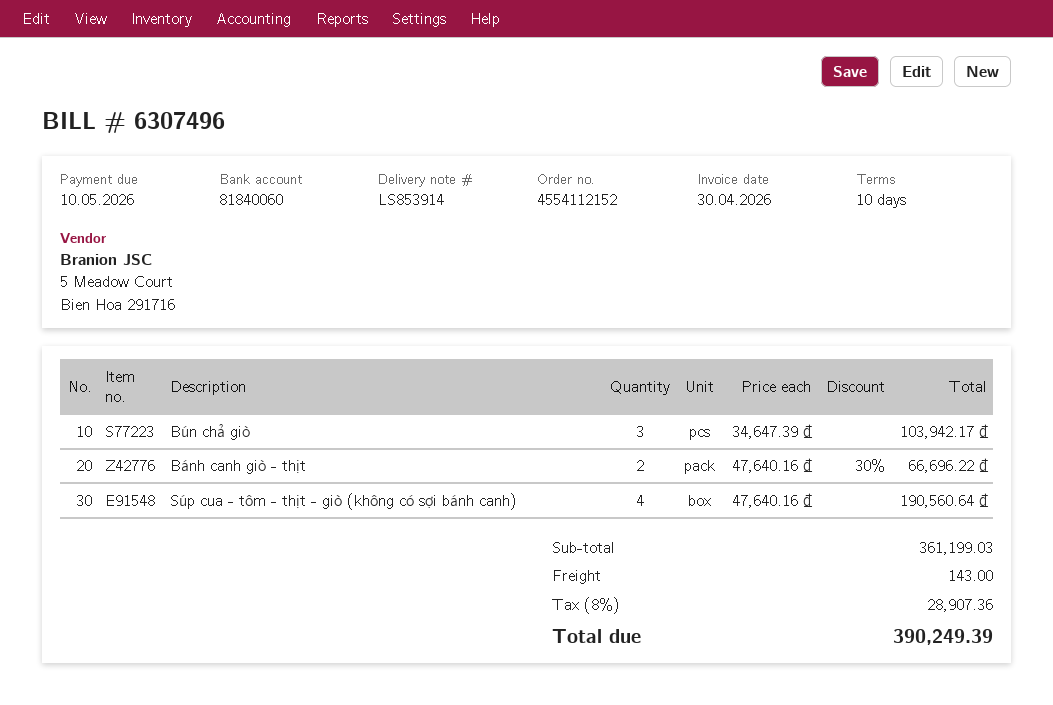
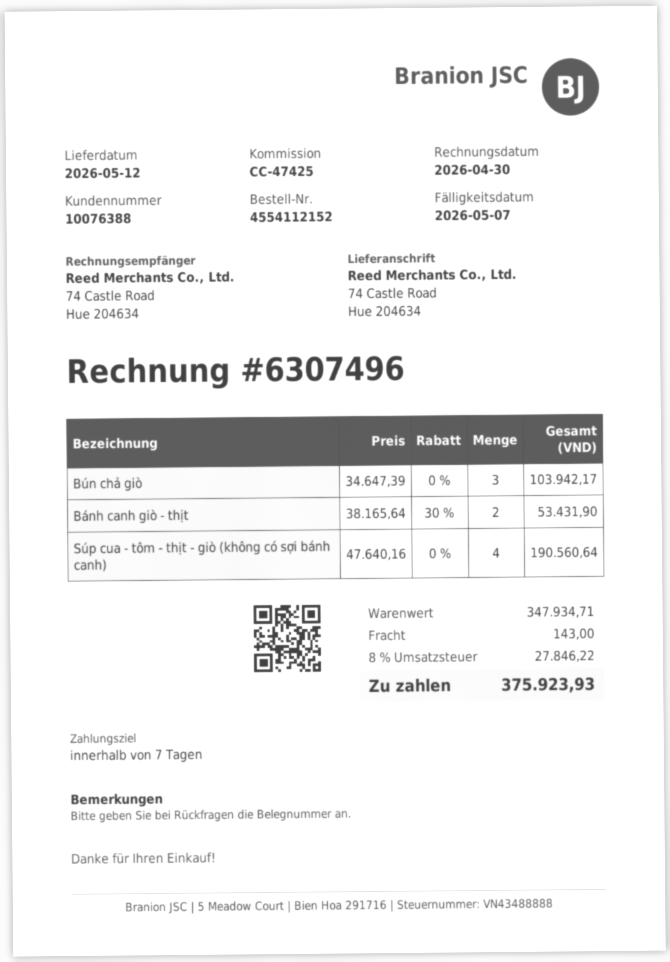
payment terms: 10 days -> 7 days
due date: 2026-05-10 -> 2026-05-07
Bánh canh giò - thịt: 2 x 47640.16 - 30% = 66696.22 -> 2 x 38165.64 - 30% = 53431.90
subtotal: 361199.03 -> 347934.71
tax: 8% = 28907.36 -> 8% = 27846.22
total: 390249.39 -> 375923.93

